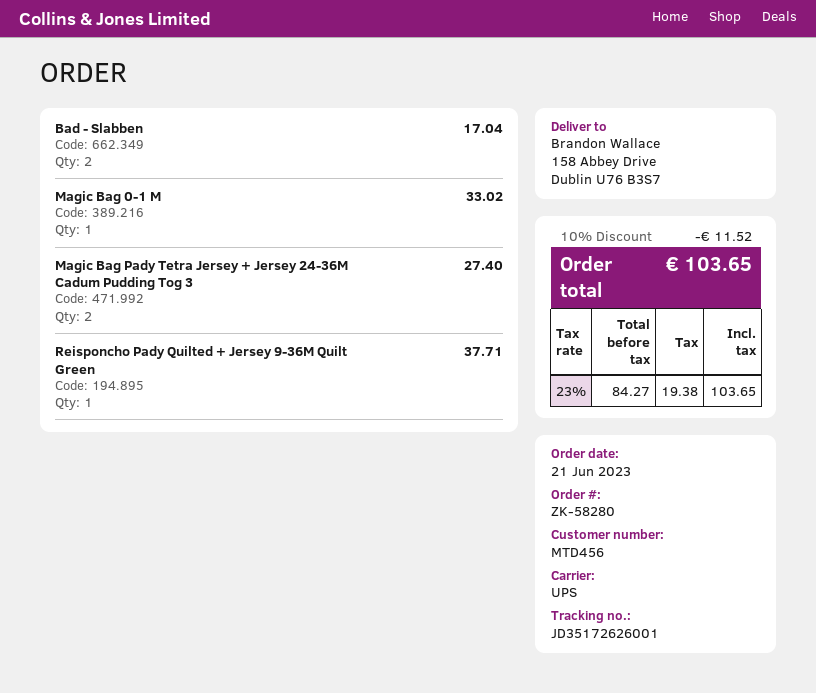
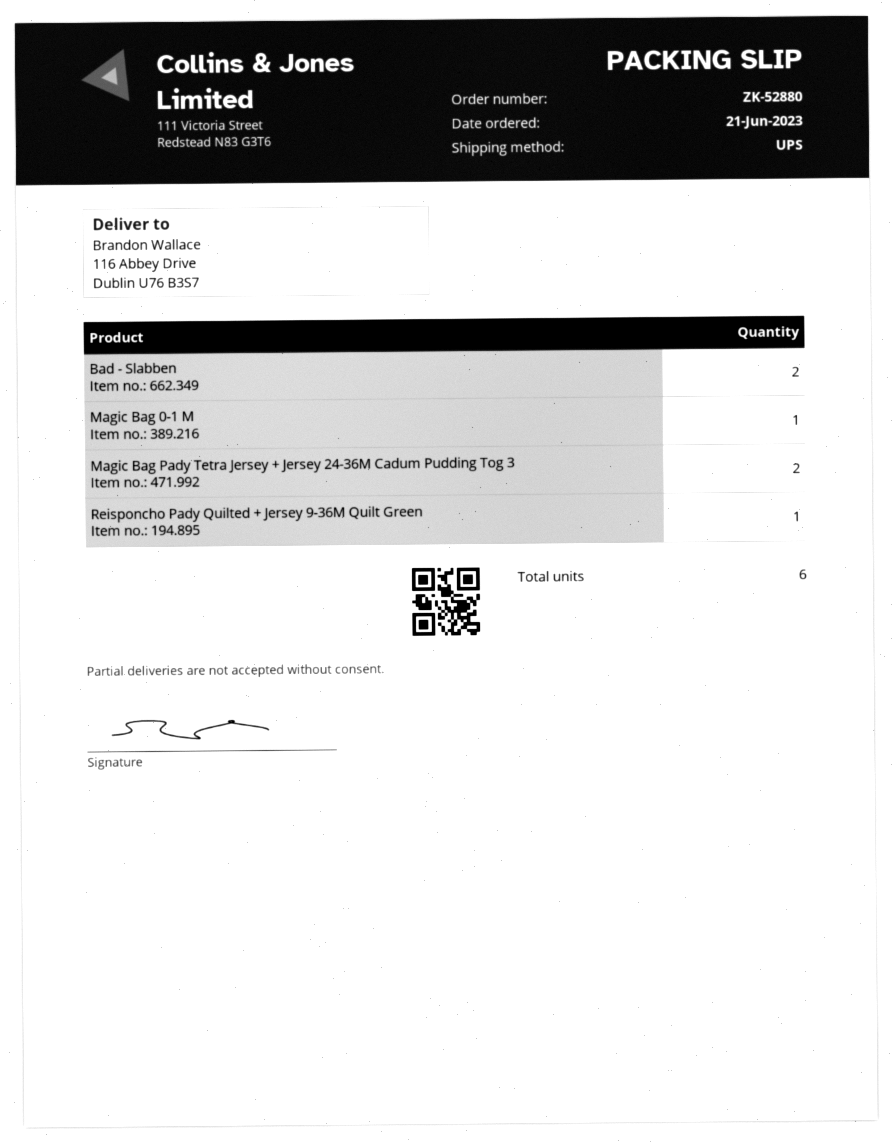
order number: ZK-58280 -> ZK-52880
ship to: 158 Abbey Drive, Dublin U76 B3S7 -> 116 Abbey Drive, Dublin U76 B3S7

